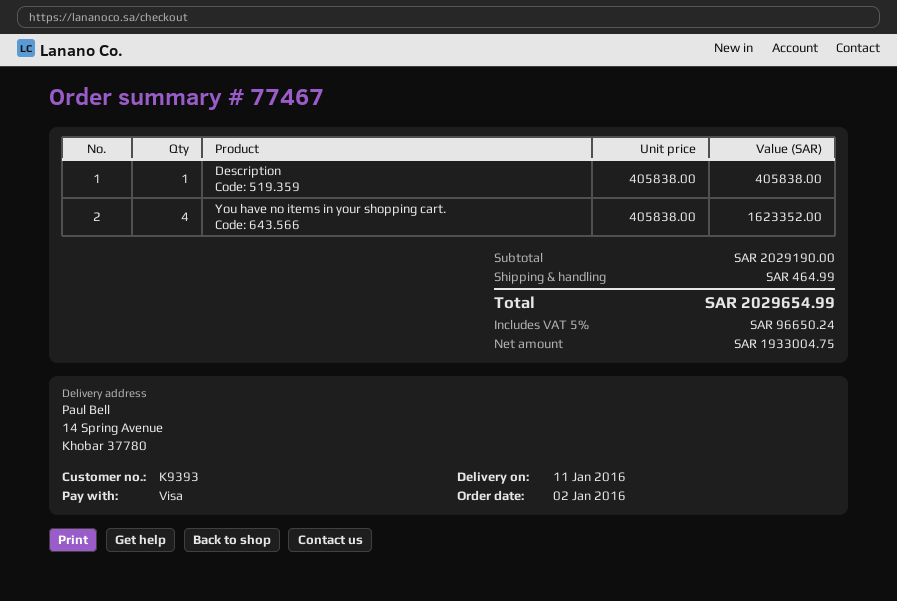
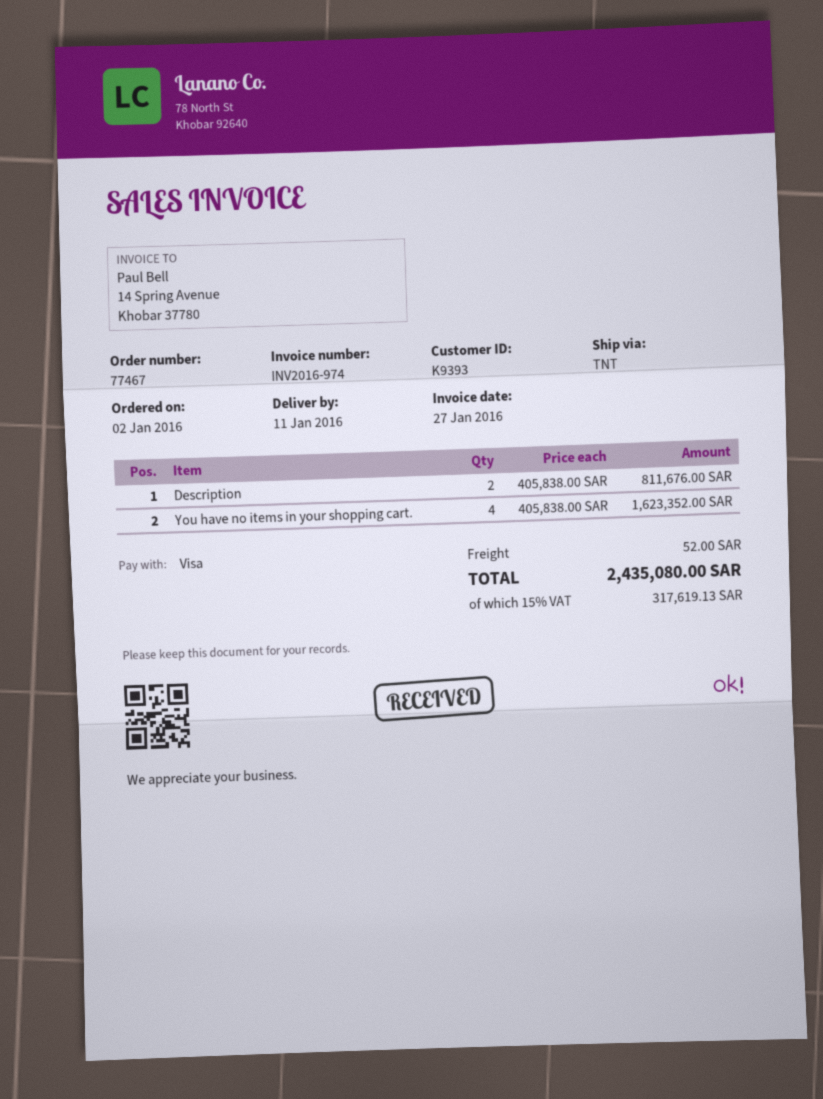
Description: 1 x 405838.00 = 405838.00 -> 2 x 405838.00 = 811676.00
shipping: 464.99 -> 52.00
tax: 5% = 96650.24 -> 15% = 317619.13
total: 2029654.99 -> 2435080.00

